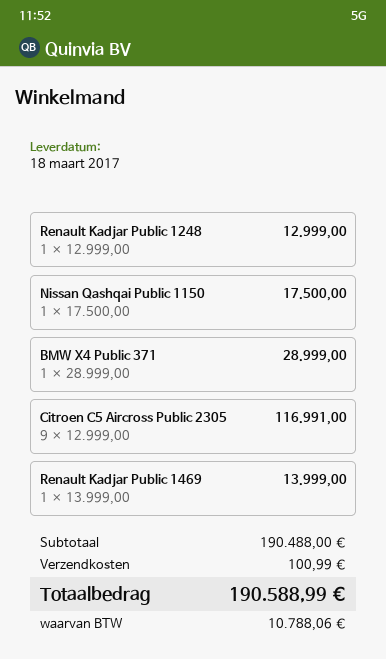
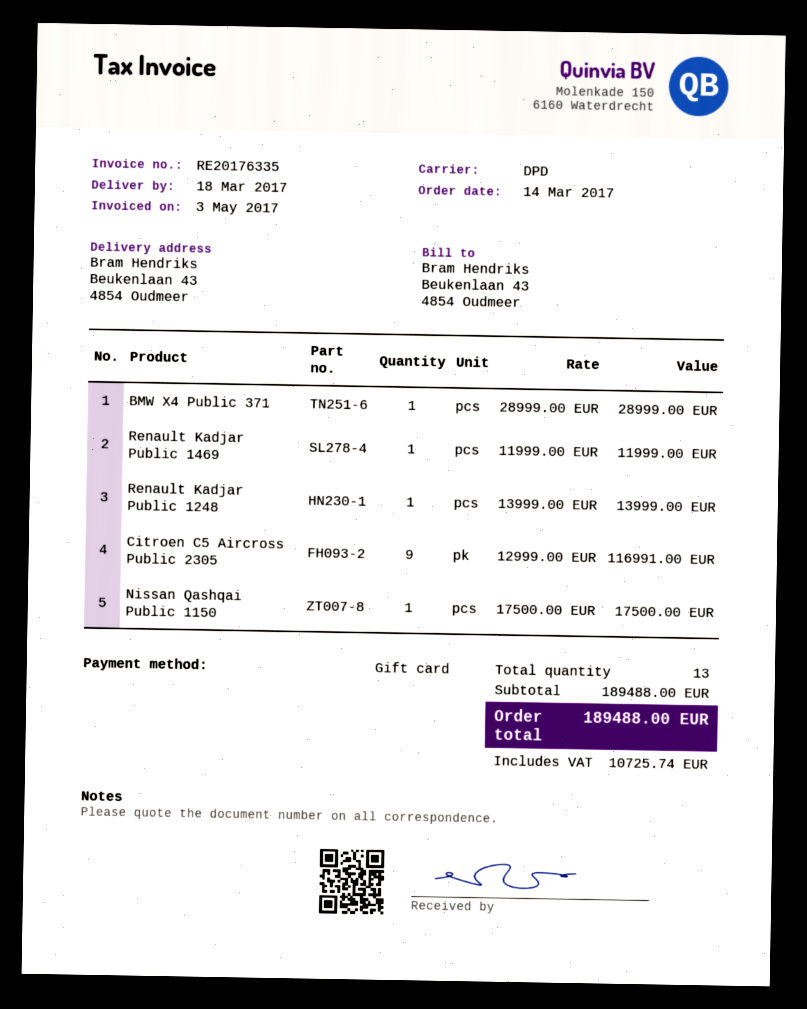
Renault Kadjar Public 1248: 1 x 12999.00 = 12999.00 -> 1 x 13999.00 = 13999.00
Renault Kadjar Public 1469: 1 x 13999.00 = 13999.00 -> 1 x 11999.00 = 11999.00
subtotal: 190488.00 -> 189488.00
shipping: 100.99 -> none
tax: 10788.06 -> 10725.74
total: 190588.99 -> 189488.00

